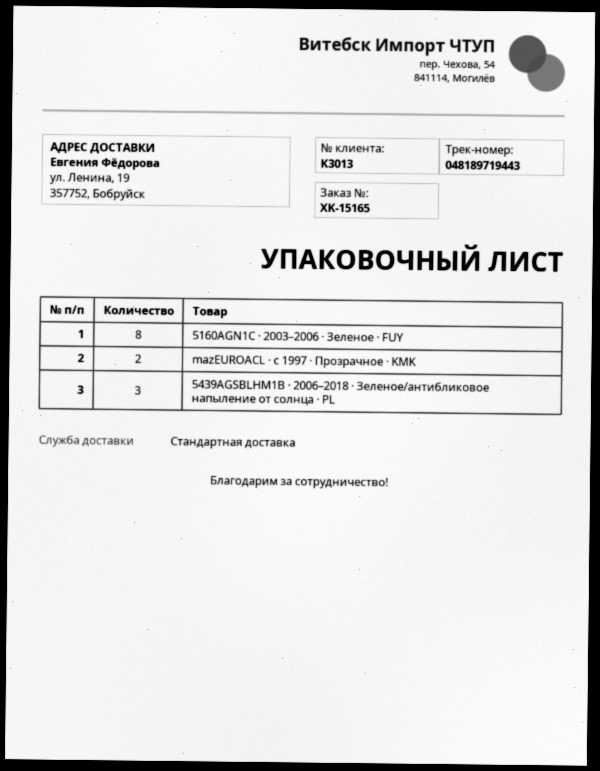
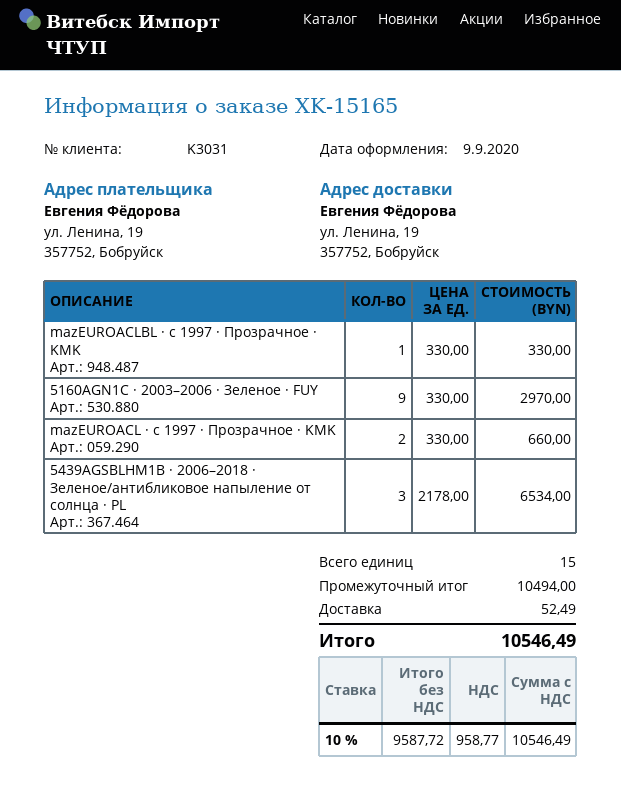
customer number: K3013 -> K3031
5160AGN1C · 2003–2006 · Зеленое · FUY: 8 -> 9
mazEUROACLBL · с 1997 · Прозрачное · KMK: none -> 1

